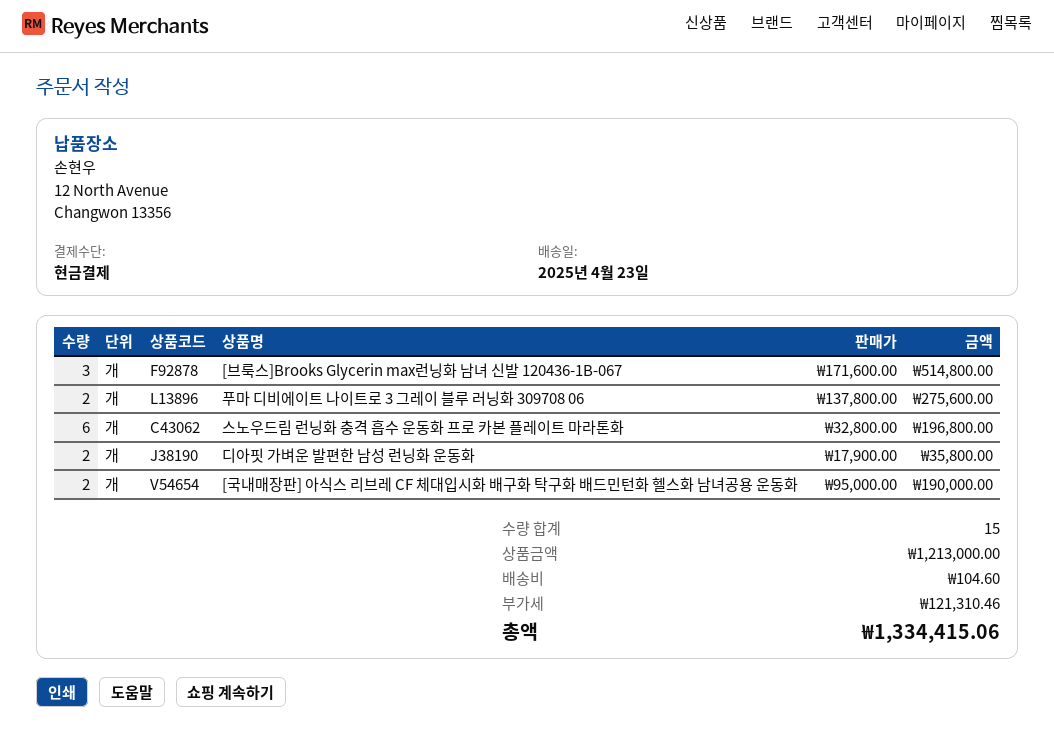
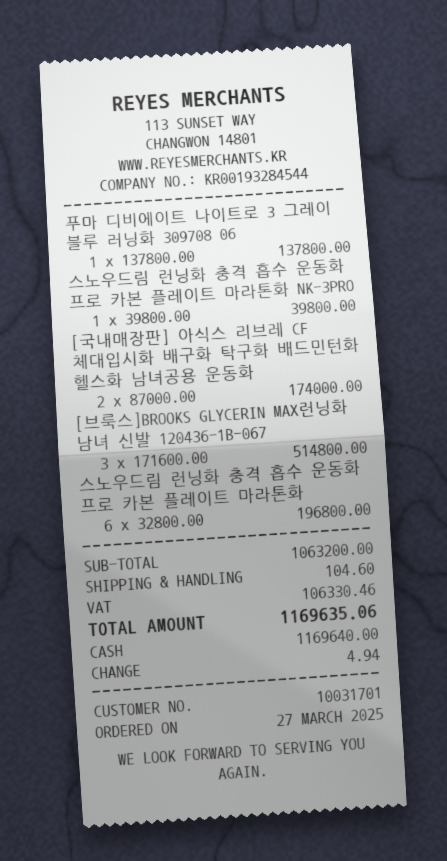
푸마 디비에이트 나이트로 3 그레이 블루 러닝화 309708 06: 2 x 137800.00 = 275600.00 -> 1 x 137800.00 = 137800.00
디아핏 가벼운 발편한 남성 런닝화 운동화: 2 x 17900.00 = 35800.00 -> none
[국내매장판] 아식스 리브레 CF 체대입시화 배구화 탁구화 배드민턴화 헬스화 남녀공용 운동화: 2 x 95000.00 = 190000.00 -> 2 x 87000.00 = 174000.00
스노우드림 런닝화 충격 흡수 운동화 프로 카본 플레이트 마라톤화 NK-3PRO: none -> 1 x 39800.00 = 39800.00
subtotal: 1213000.00 -> 1063200.00
tax: 121310.46 -> 106330.46
total: 1334415.06 -> 1169635.06

